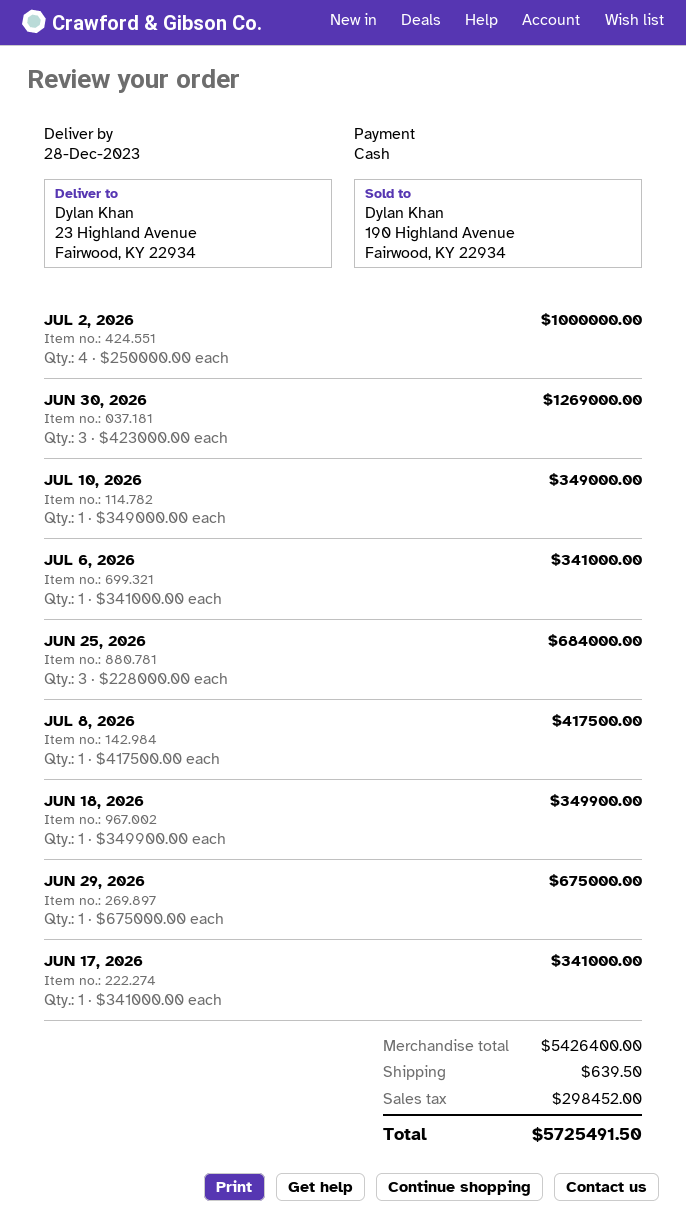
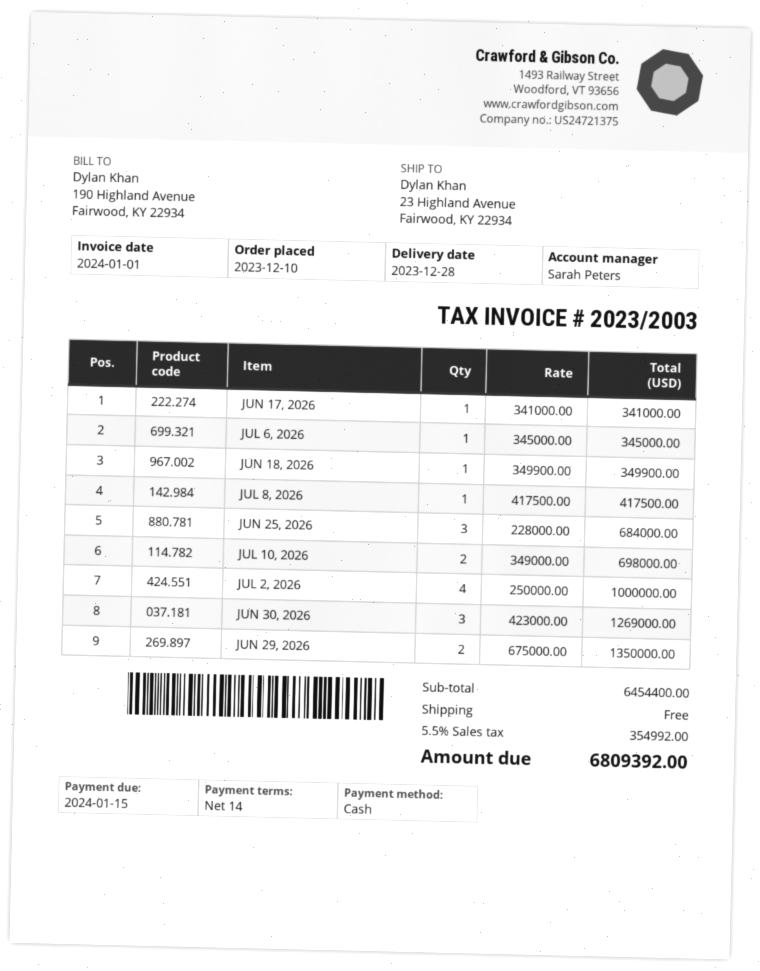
JUL 10, 2026: 1 x 349000.00 = 349000.00 -> 2 x 349000.00 = 698000.00
JUL 6, 2026: 1 x 341000.00 = 341000.00 -> 1 x 345000.00 = 345000.00
JUN 29, 2026: 1 x 675000.00 = 675000.00 -> 2 x 675000.00 = 1350000.00
subtotal: 5426400.00 -> 6454400.00
shipping: 639.50 -> 0.00
tax: 298452.00 -> 354992.00
total: 5725491.50 -> 6809392.00

